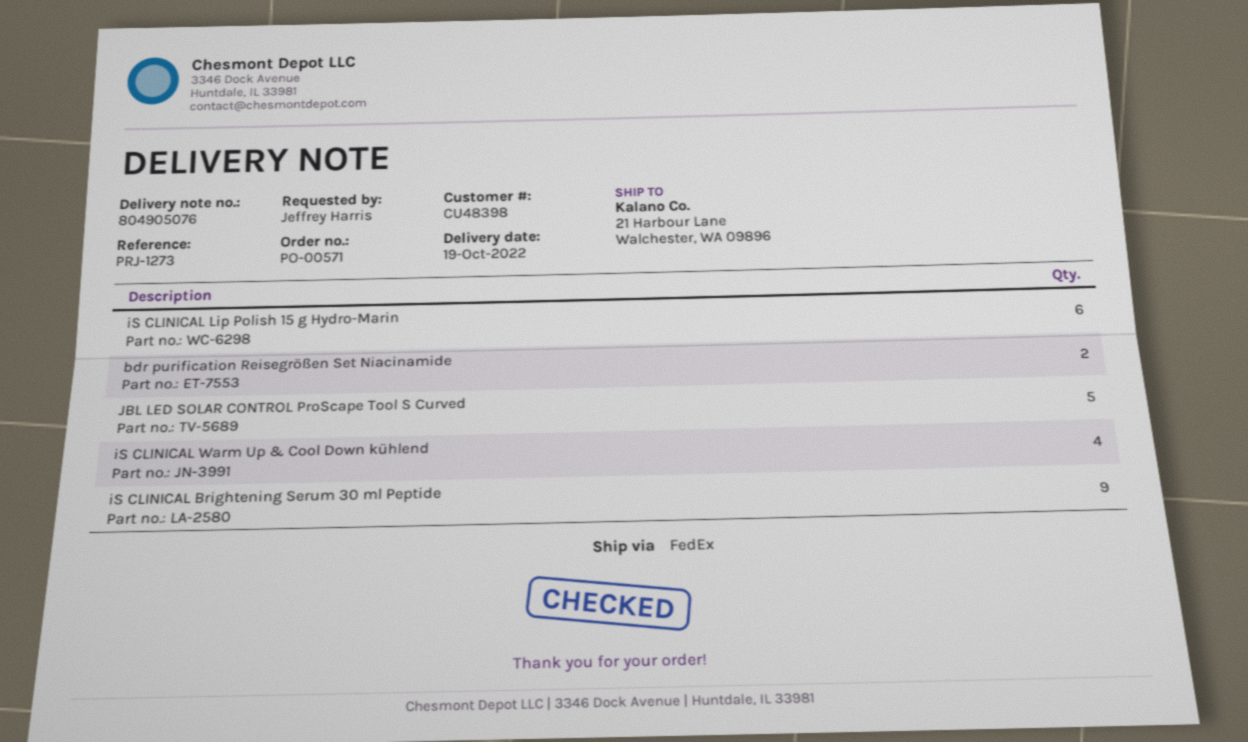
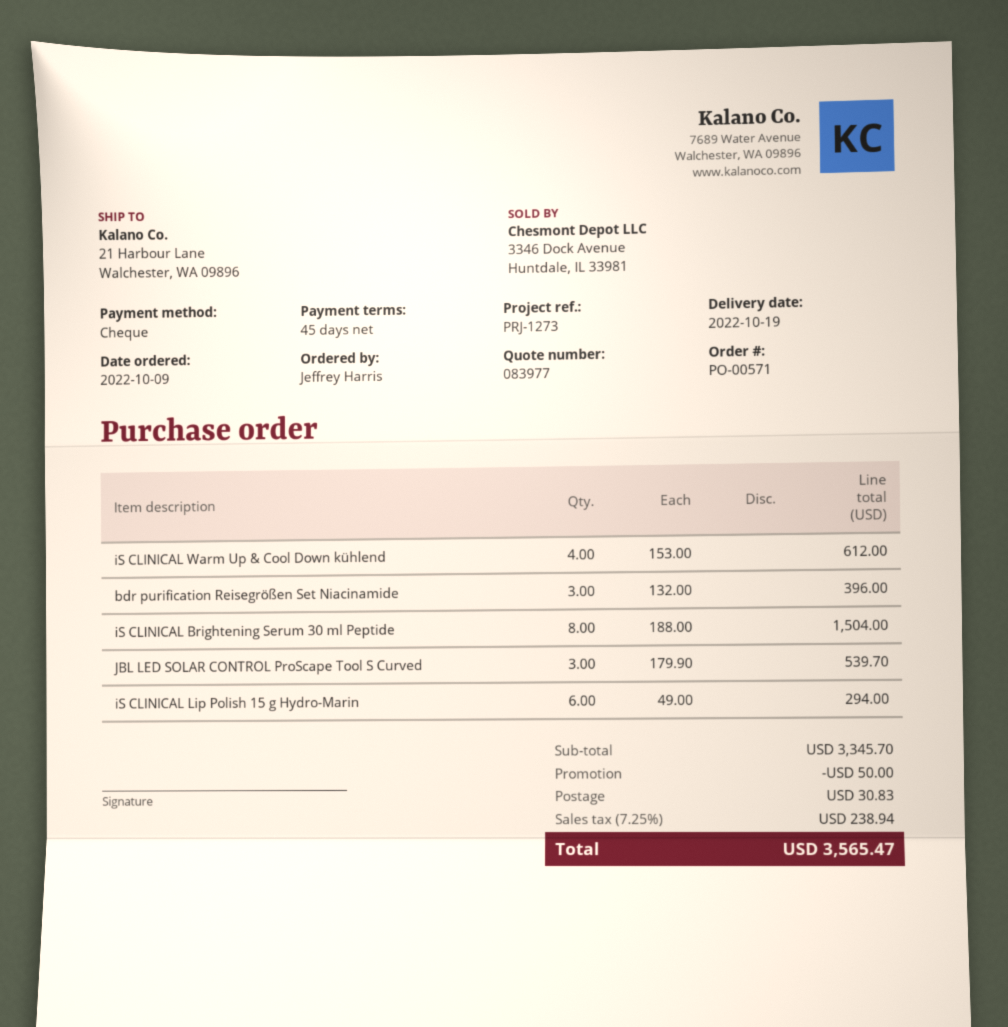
bdr purification Reisegrößen Set Niacinamide: 2 -> 3
JBL LED SOLAR CONTROL ProScape Tool S Curved: 5 -> 3
iS CLINICAL Brightening Serum 30 ml Peptide: 9 -> 8

